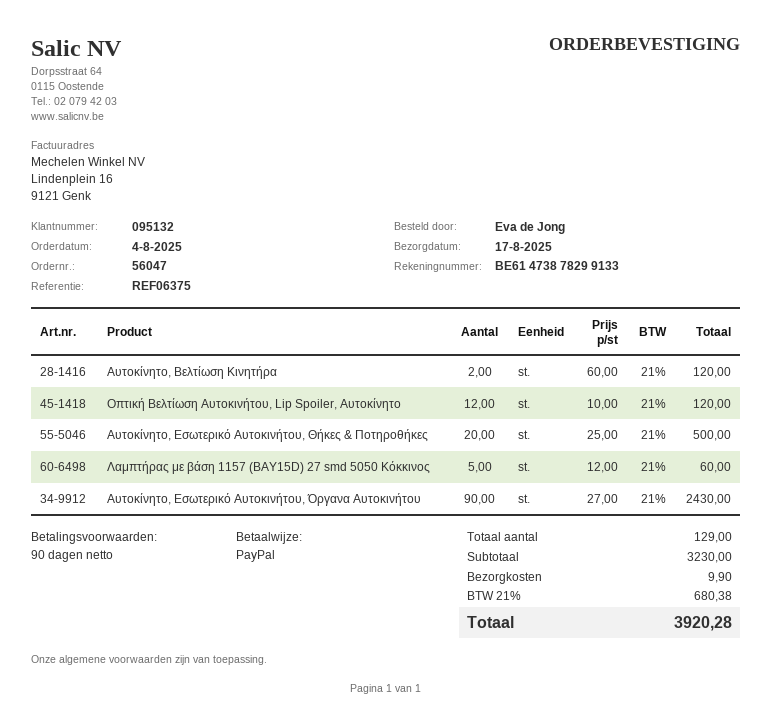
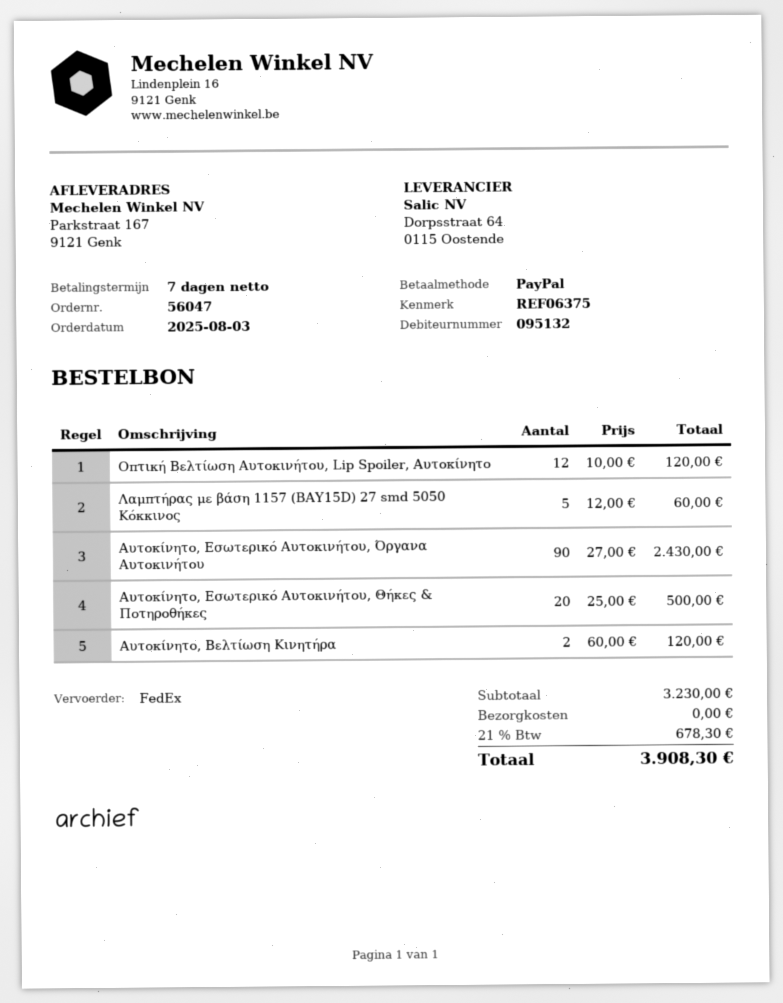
order date: 2025-08-04 -> 2025-08-03
payment terms: 90 days -> 7 days
shipping: 9.90 -> 0.00
tax: 21% = 680.38 -> 21% = 678.30
total: 3920.28 -> 3908.30

